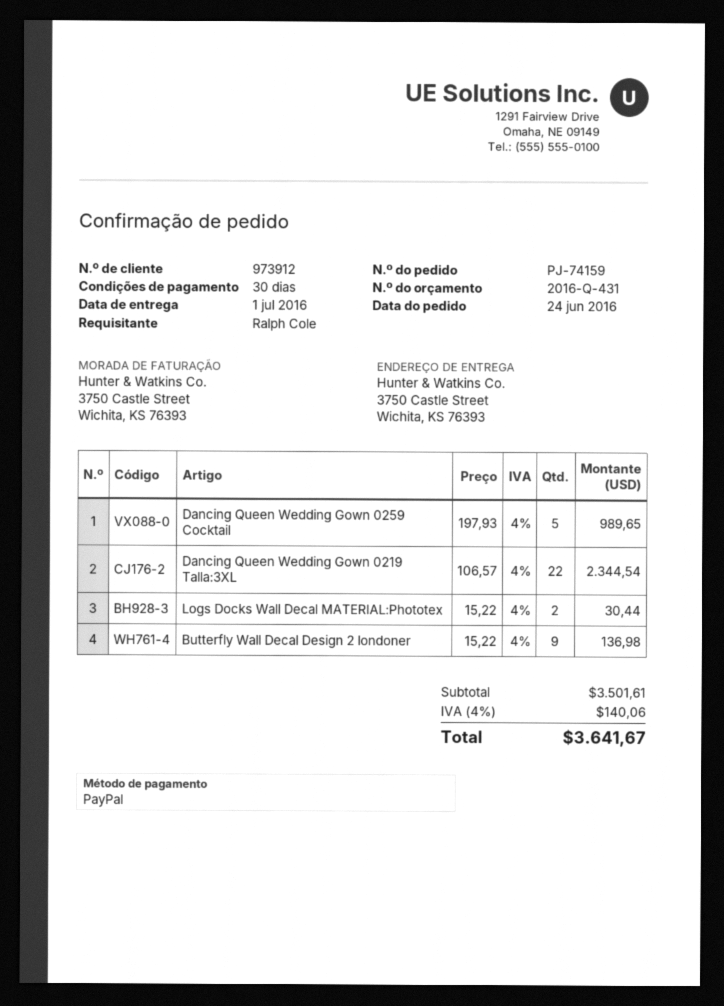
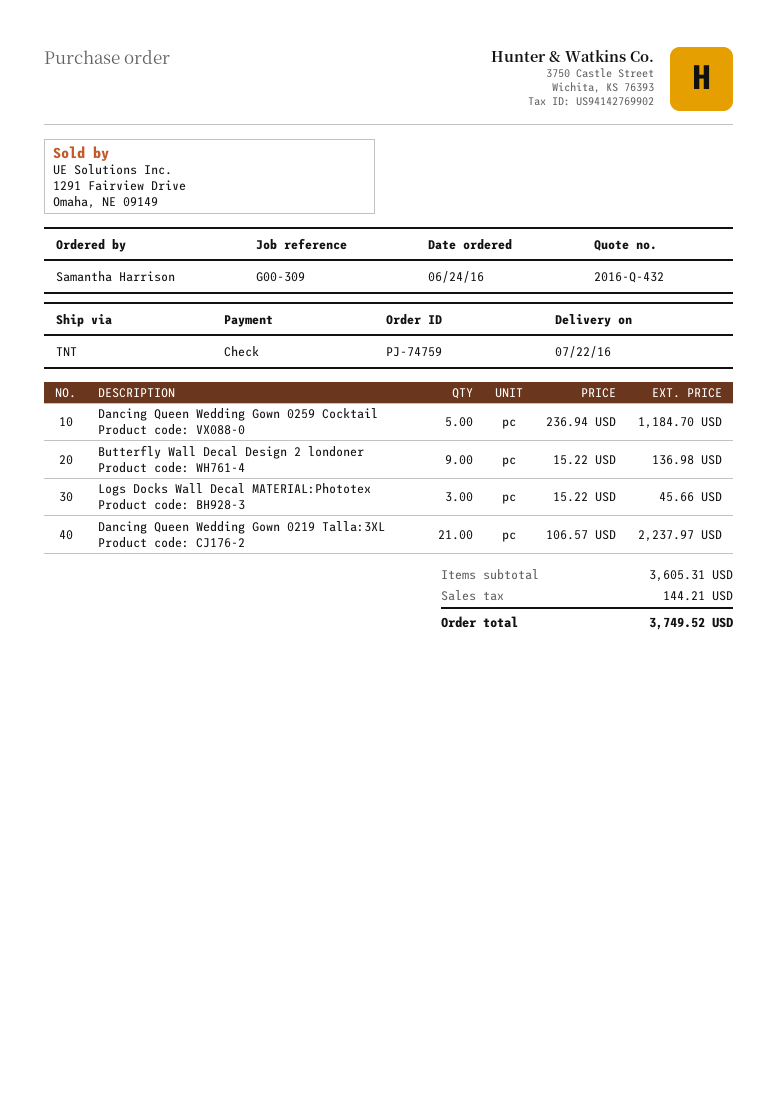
quote number: 2016-Q-431 -> 2016-Q-432
order number: PJ-74159 -> PJ-74759
delivery date: 2016-07-01 -> 2016-07-22
ordered by: Ralph Cole -> Samantha Harrison
payment method: PayPal -> cheque
Dancing Queen Wedding Gown 0259 Cocktail: 5 x 197.93 = 989.65 -> 5 x 236.94 = 1184.70
Dancing Queen Wedding Gown 0219 Talla:3XL: 22 x 106.57 = 2344.54 -> 21 x 106.57 = 2237.97
Logs Docks Wall Decal MATERIAL:Phototex: 2 x 15.22 = 30.44 -> 3 x 15.22 = 45.66
subtotal: 3501.61 -> 3605.31
tax: 140.06 -> 144.21
total: 3641.67 -> 3749.52

